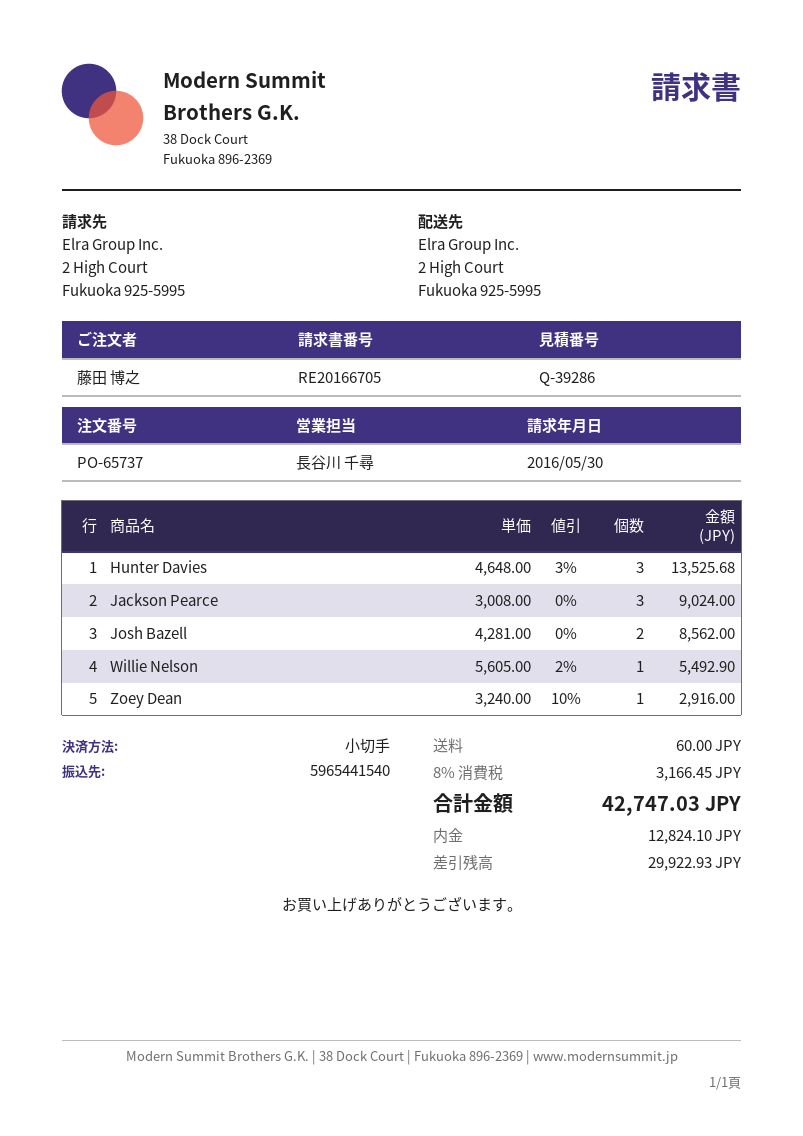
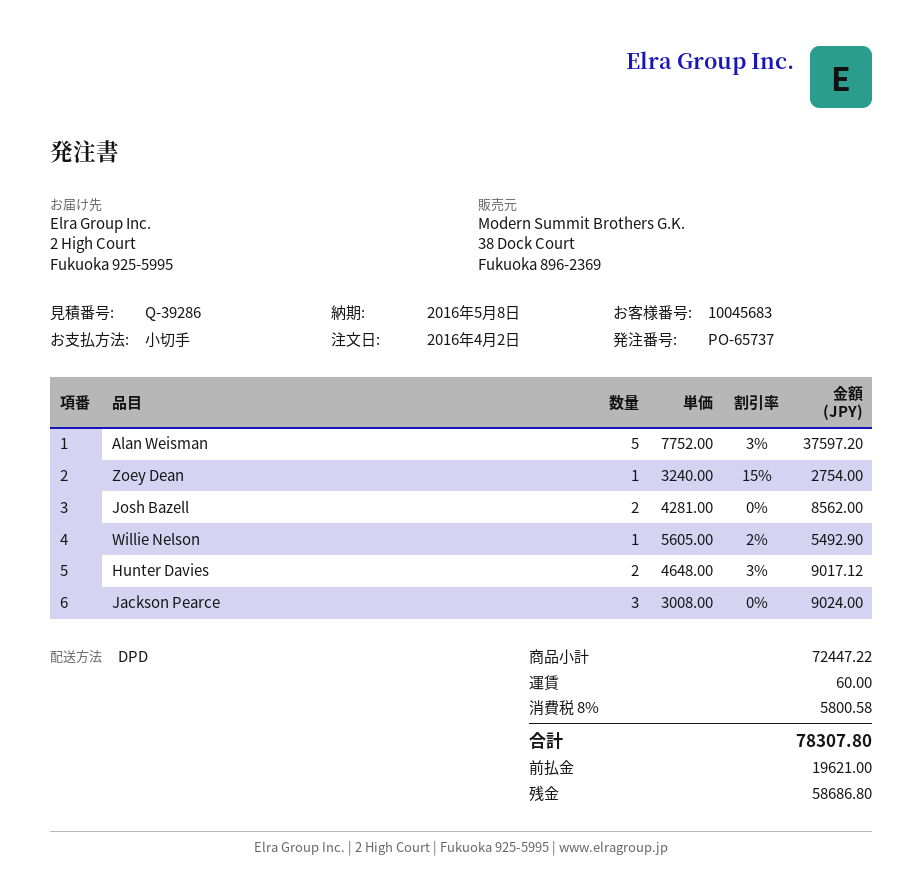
Hunter Davies: 3 x 4648.00 - 3% = 13525.68 -> 2 x 4648.00 - 3% = 9017.12
Zoey Dean: 1 x 3240.00 - 10% = 2916.00 -> 1 x 3240.00 - 15% = 2754.00
Alan Weisman: none -> 5 x 7752.00 - 3% = 37597.20
tax: 8% = 3166.45 -> 8% = 5800.58
total: 42747.03 -> 78307.80
deposit: 12824.10 -> 19621.00
balance: 29922.93 -> 58686.80

